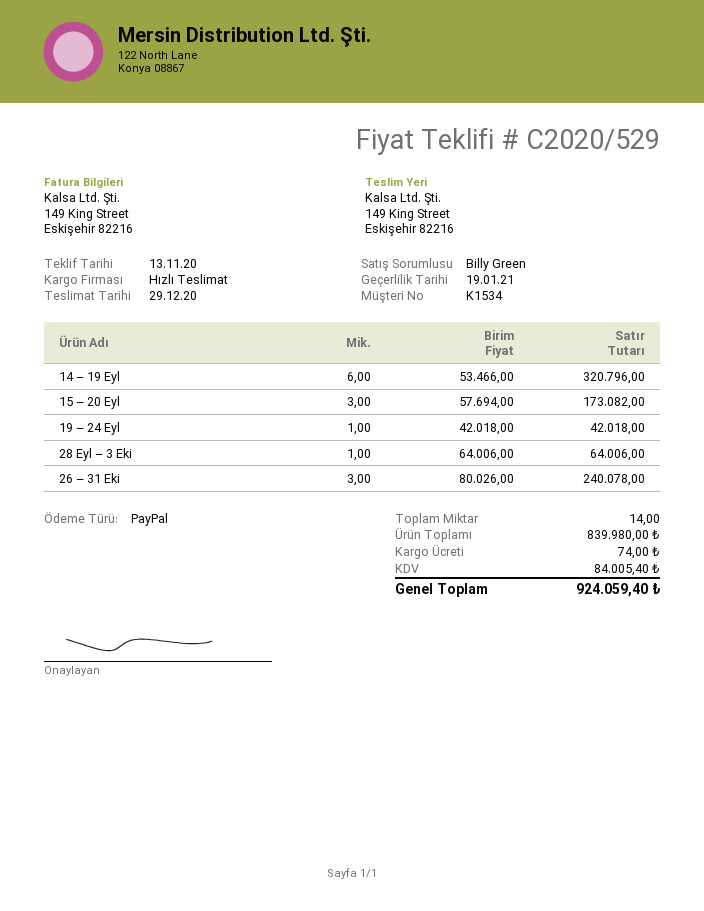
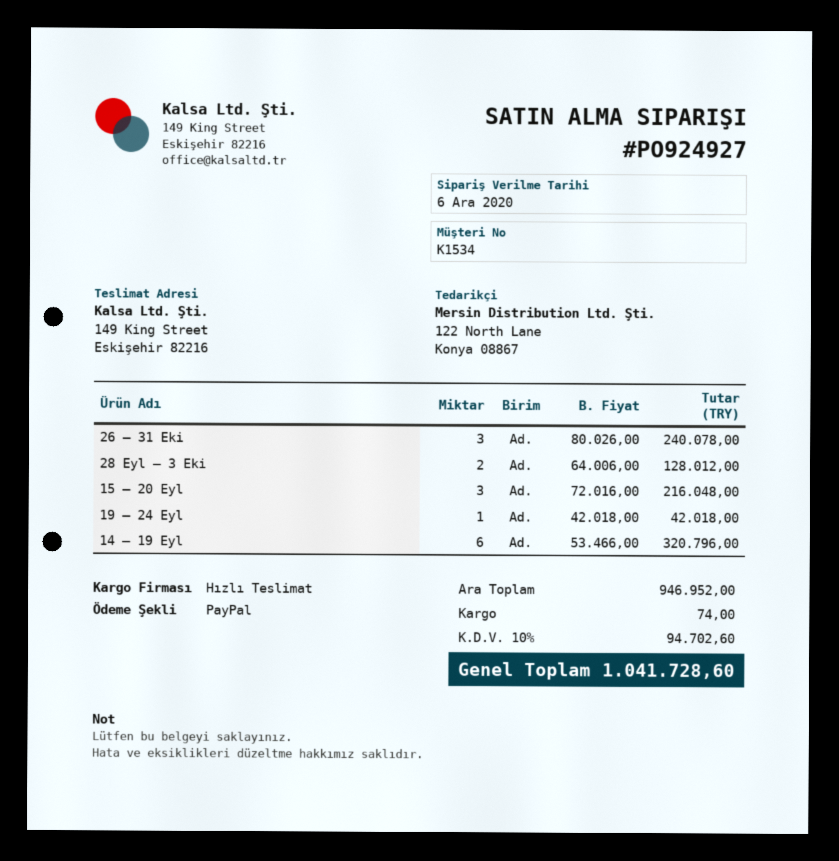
15 – 20 Eyl: 3 x 57694.00 = 173082.00 -> 3 x 72016.00 = 216048.00
28 Eyl – 3 Eki: 1 x 64006.00 = 64006.00 -> 2 x 64006.00 = 128012.00
subtotal: 839980.00 -> 946952.00
tax: 84005.40 -> 94702.60
total: 924059.40 -> 1041728.60

